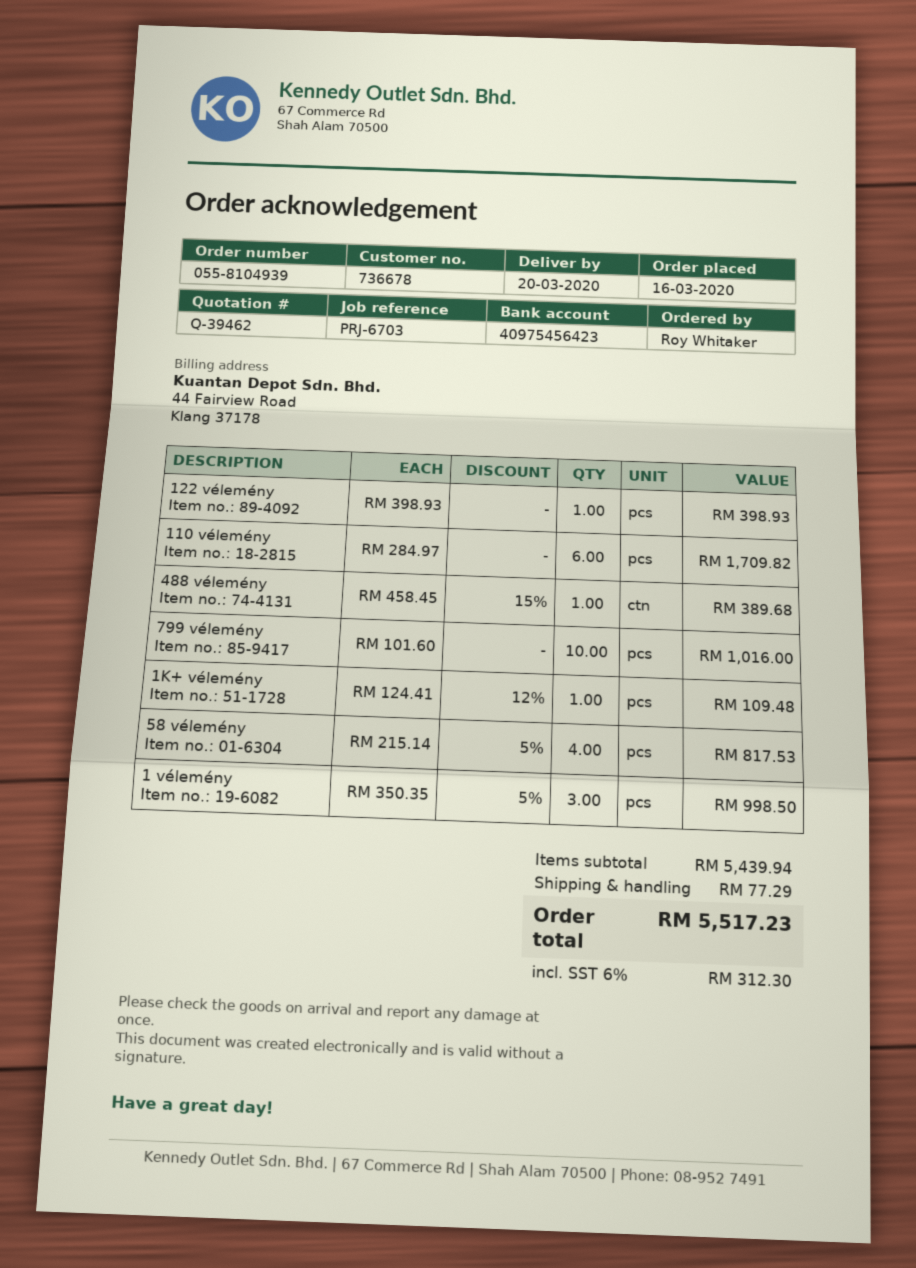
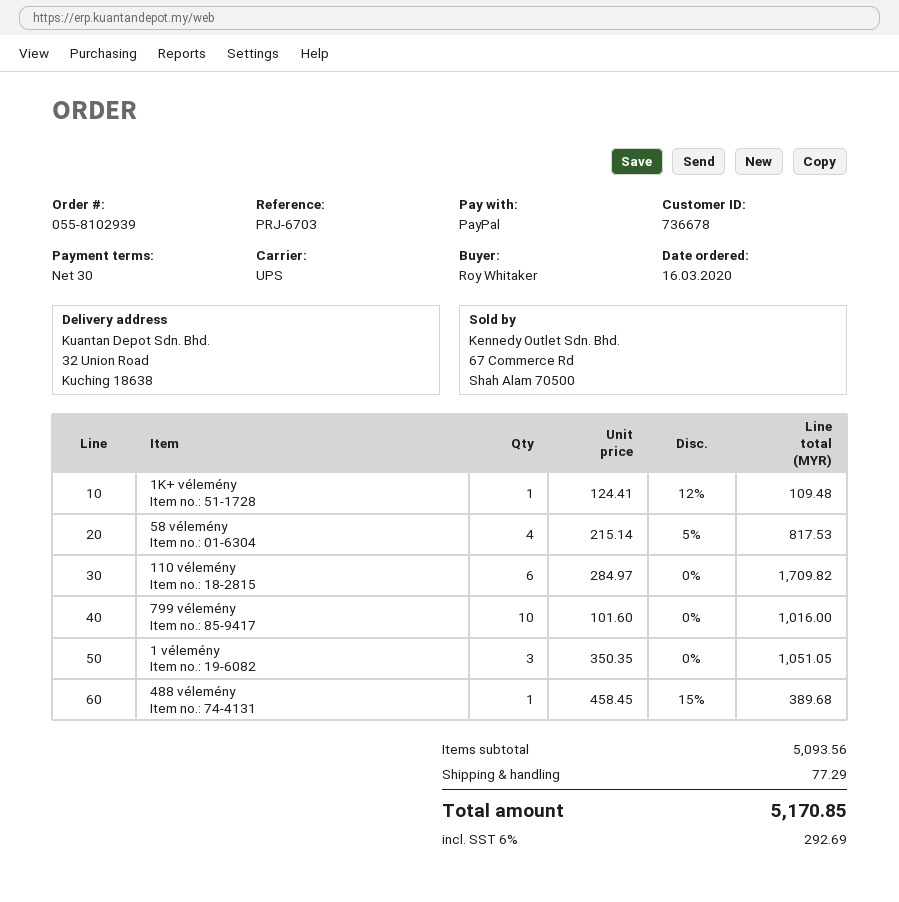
order number: 055-8104939 -> 055-8102939
122 vélemény: 1 x 398.93 = 398.93 -> none
1 vélemény: 3 x 350.35 - 5% = 998.50 -> 3 x 350.35 = 1051.05
subtotal: 5439.94 -> 5093.56
tax: 6% = 312.30 -> 6% = 292.69
total: 5517.23 -> 5170.85

